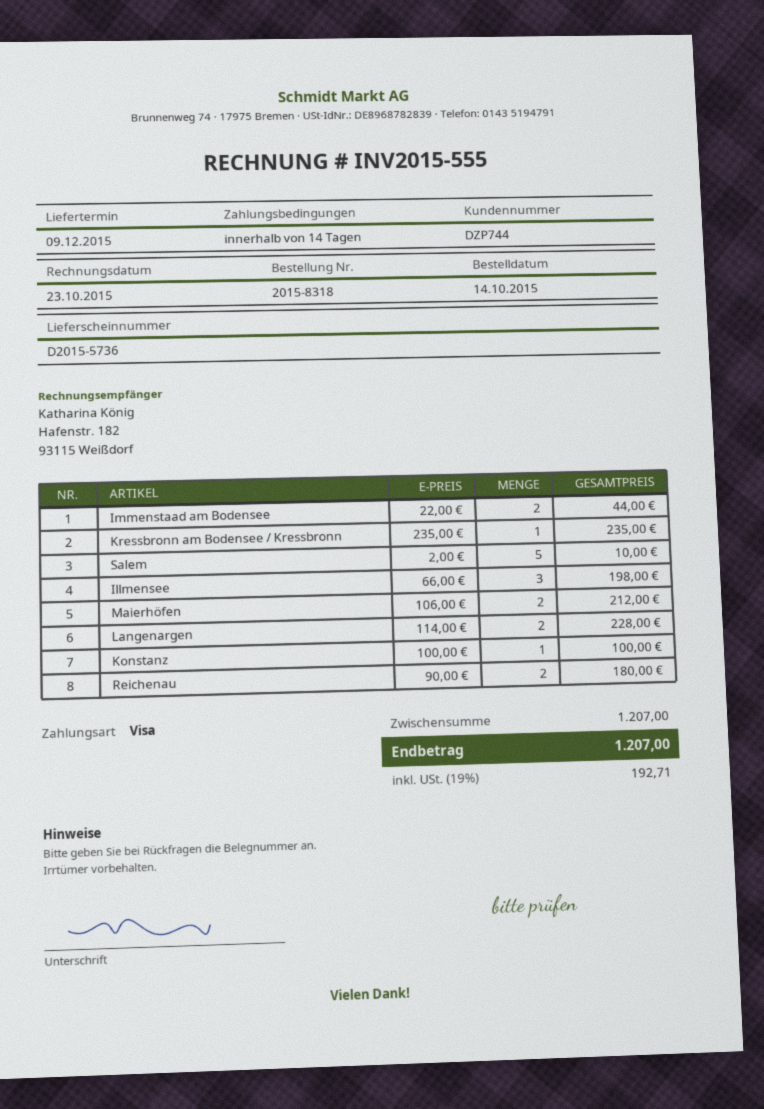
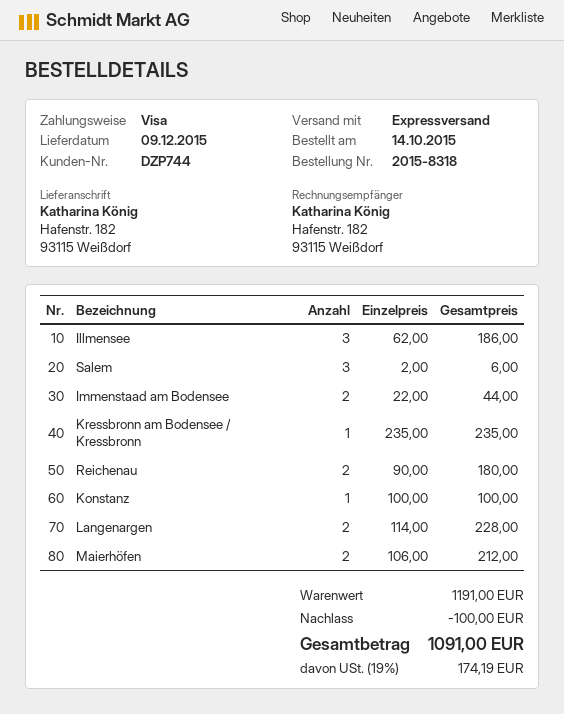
Salem: 5 x 2.00 = 10.00 -> 3 x 2.00 = 6.00
Illmensee: 3 x 66.00 = 198.00 -> 3 x 62.00 = 186.00
subtotal: 1207.00 -> 1191.00
discount: none -> 100.00
tax: 19% = 192.71 -> 19% = 174.19
total: 1207.00 -> 1091.00

